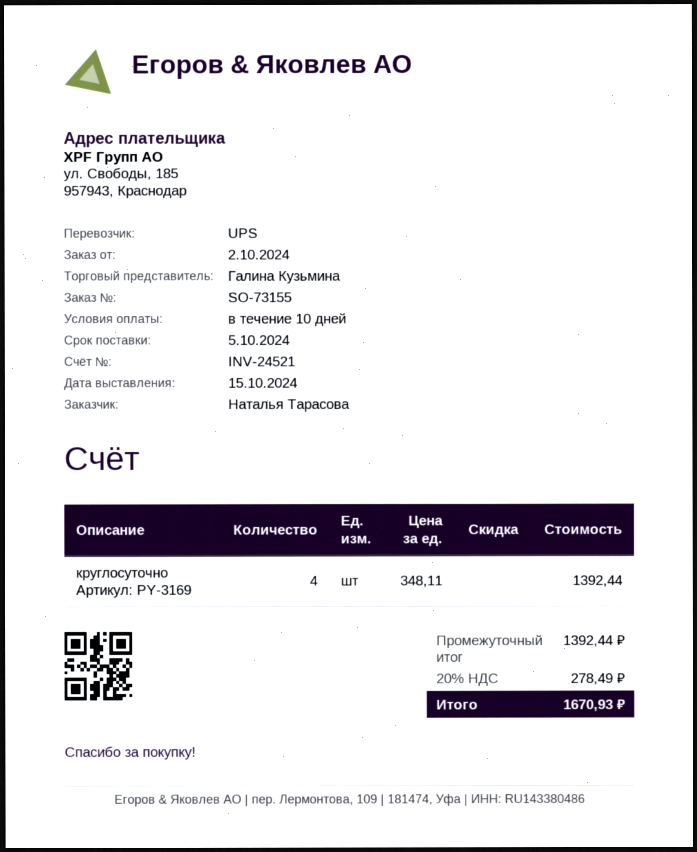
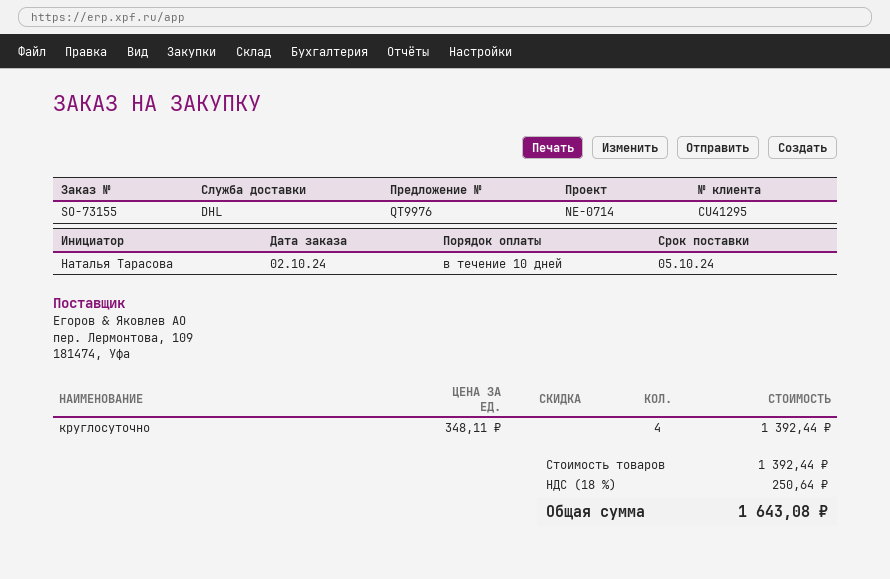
shipping method: UPS -> DHL
tax: 20% = 278.49 -> 18% = 250.64
total: 1670.93 -> 1643.08

